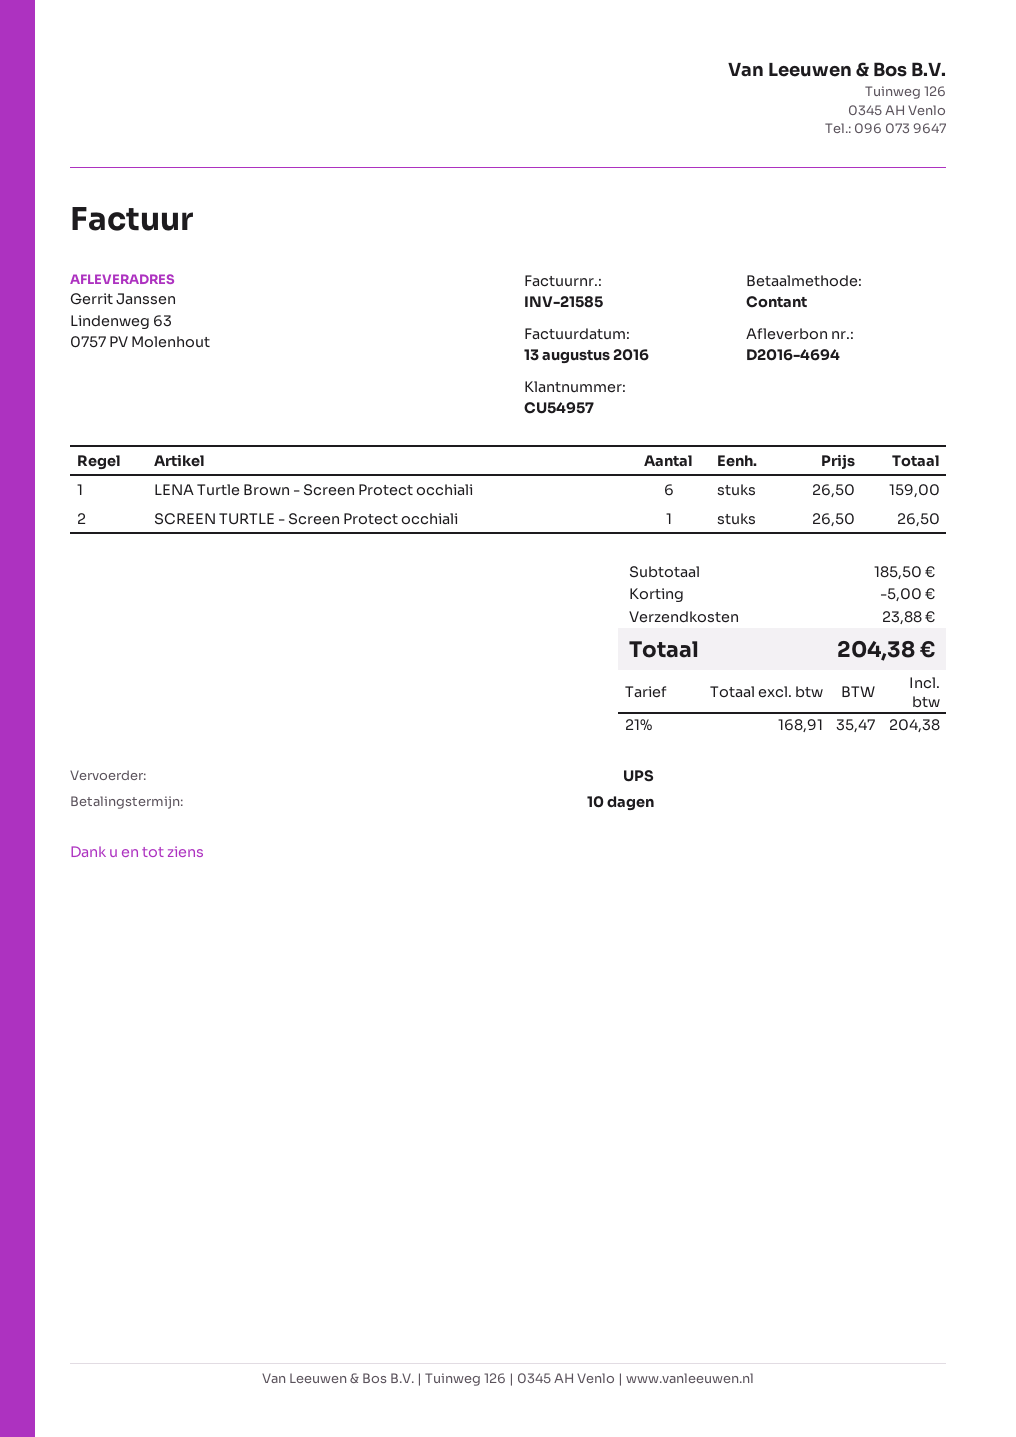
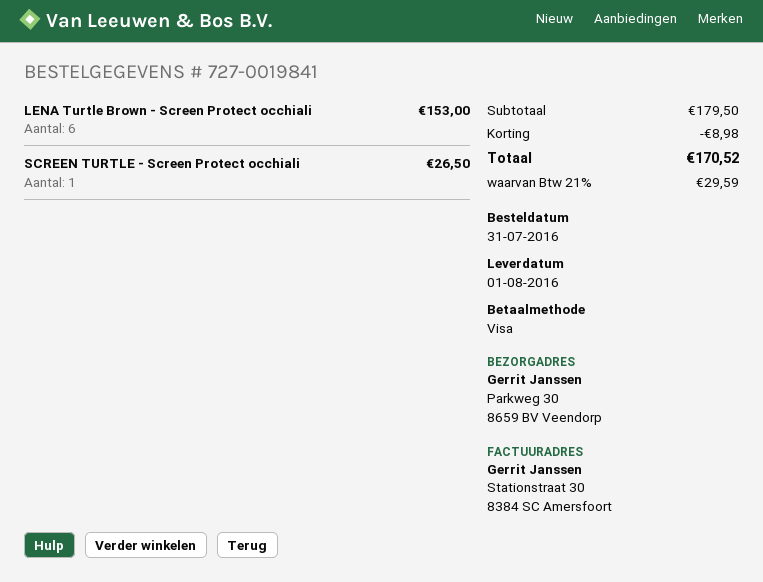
payment method: cash -> Visa
ship to: Lindenweg 63, 0757 PV Molenhout -> Parkweg 30, 8659 BV Veendorp
LENA Turtle Brown - Screen Protect occhiali: 6 for 159.00 -> 6 for 153.00
subtotal: 185.50 -> 179.50
discount: 5.00 -> 8.98
shipping: 23.88 -> none
tax: 21% = 35.47 -> 21% = 29.59
total: 204.38 -> 170.52

